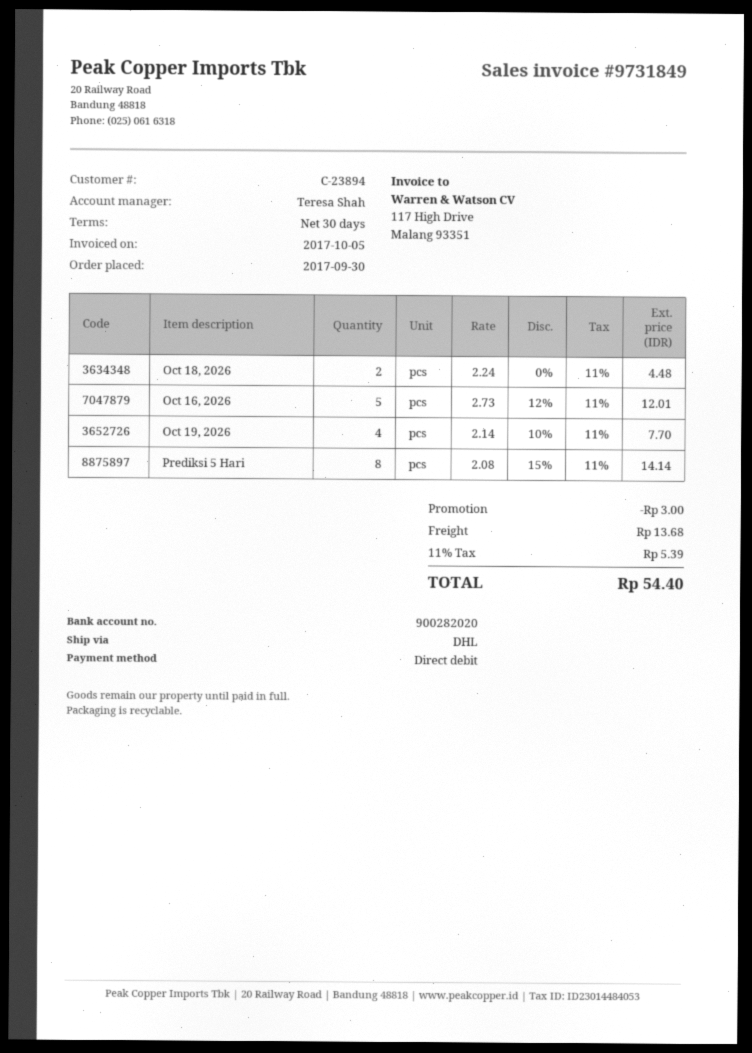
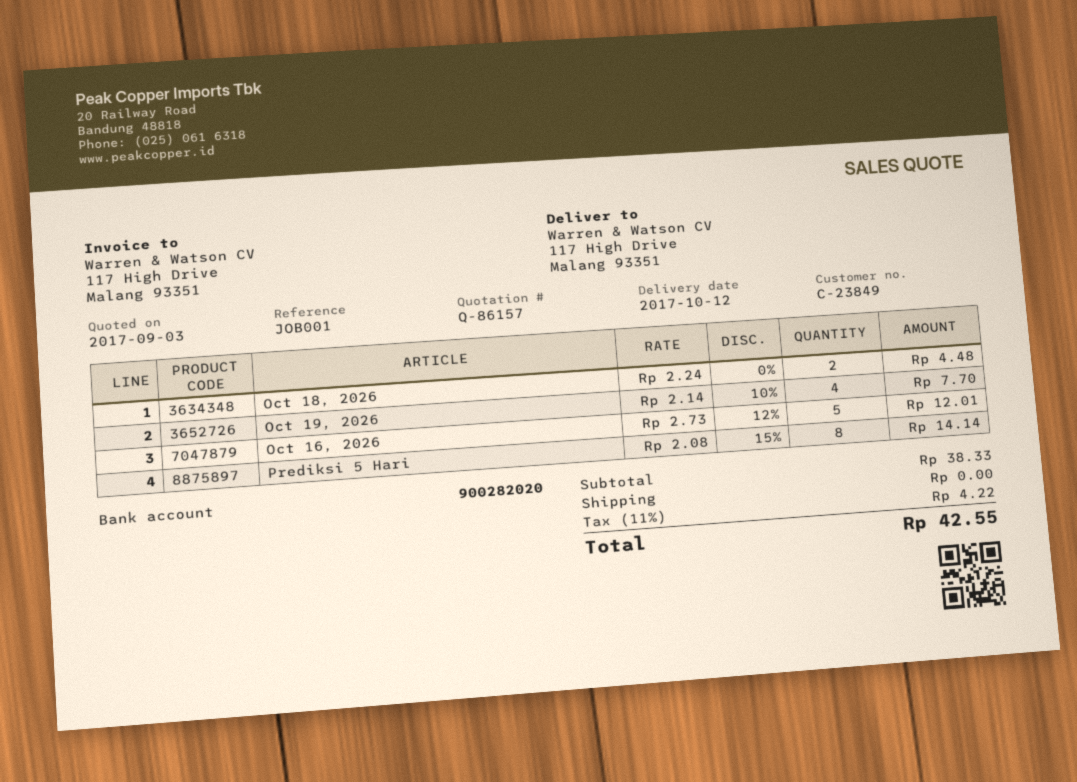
customer number: C-23894 -> C-23849
discount: 3.00 -> none
shipping: 13.68 -> 0.00
tax: 11% = 5.39 -> 11% = 4.22
total: 54.40 -> 42.55

